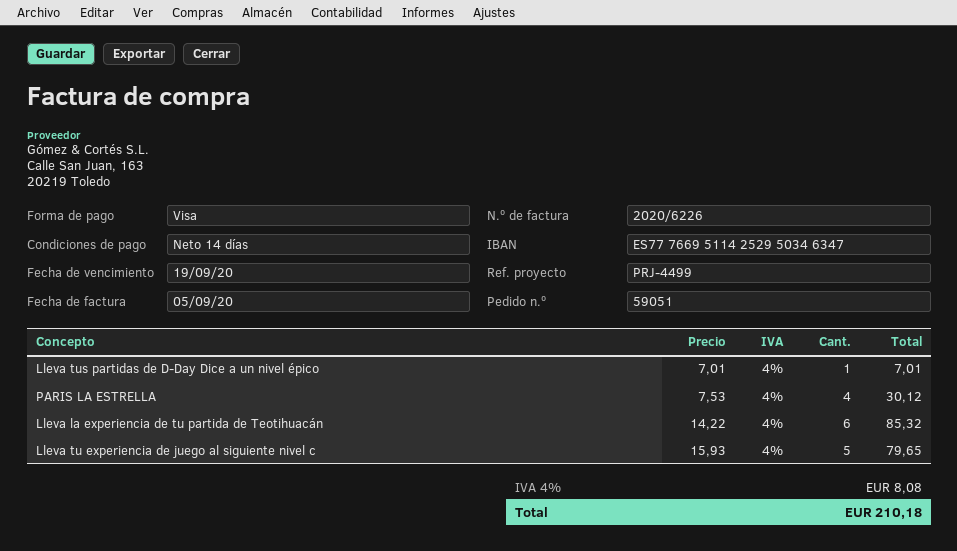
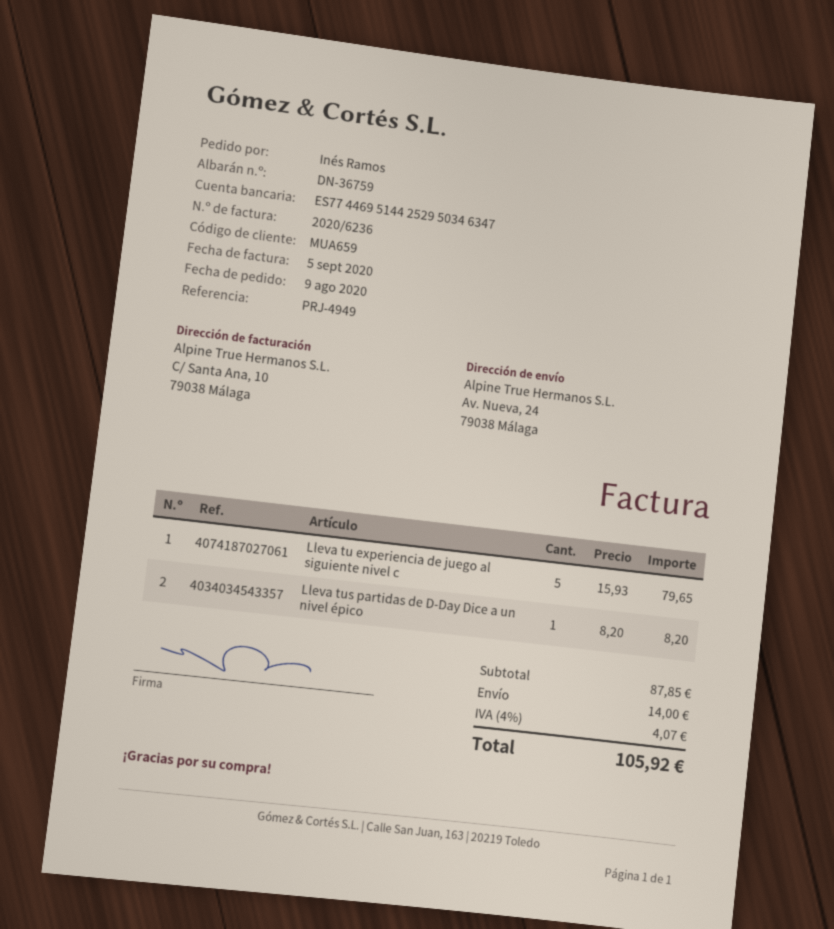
invoice number: 2020/6226 -> 2020/6236
reference: PRJ-4499 -> PRJ-4949
bank account: ES7776695114252950346347 -> ES7744695144252950346347
Lleva tus partidas de D-Day Dice a un nivel épico: 1 x 7.01 = 7.01 -> 1 x 8.20 = 8.20
PARIS LA ESTRELLA: 4 x 7.53 = 30.12 -> none
Lleva la experiencia de tu partida de Teotihuacán: 6 x 14.22 = 85.32 -> none
shipping: none -> 14.00
tax: 4% = 8.08 -> 4% = 4.07
total: 210.18 -> 105.92

